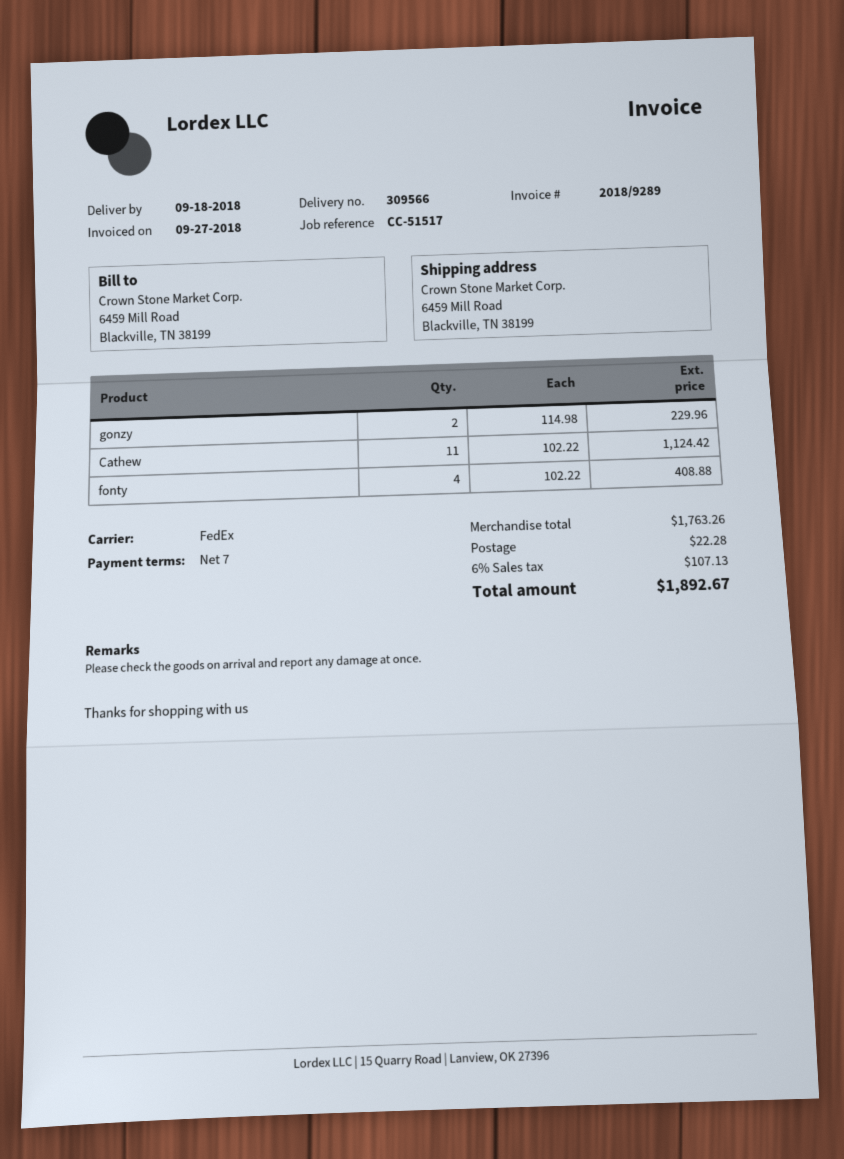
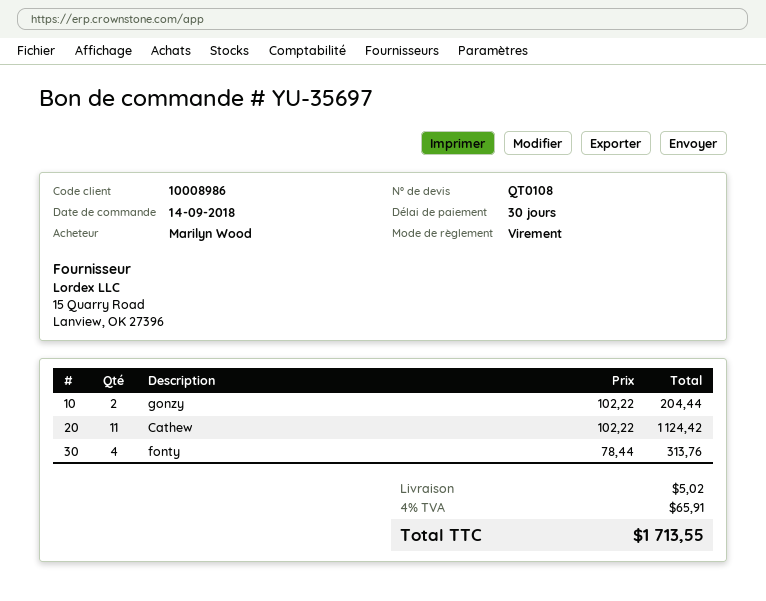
payment terms: 7 days -> 30 days
gonzy: 2 x 114.98 = 229.96 -> 2 x 102.22 = 204.44
fonty: 4 x 102.22 = 408.88 -> 4 x 78.44 = 313.76
shipping: 22.28 -> 5.02
tax: 6% = 107.13 -> 4% = 65.91
total: 1892.67 -> 1713.55

